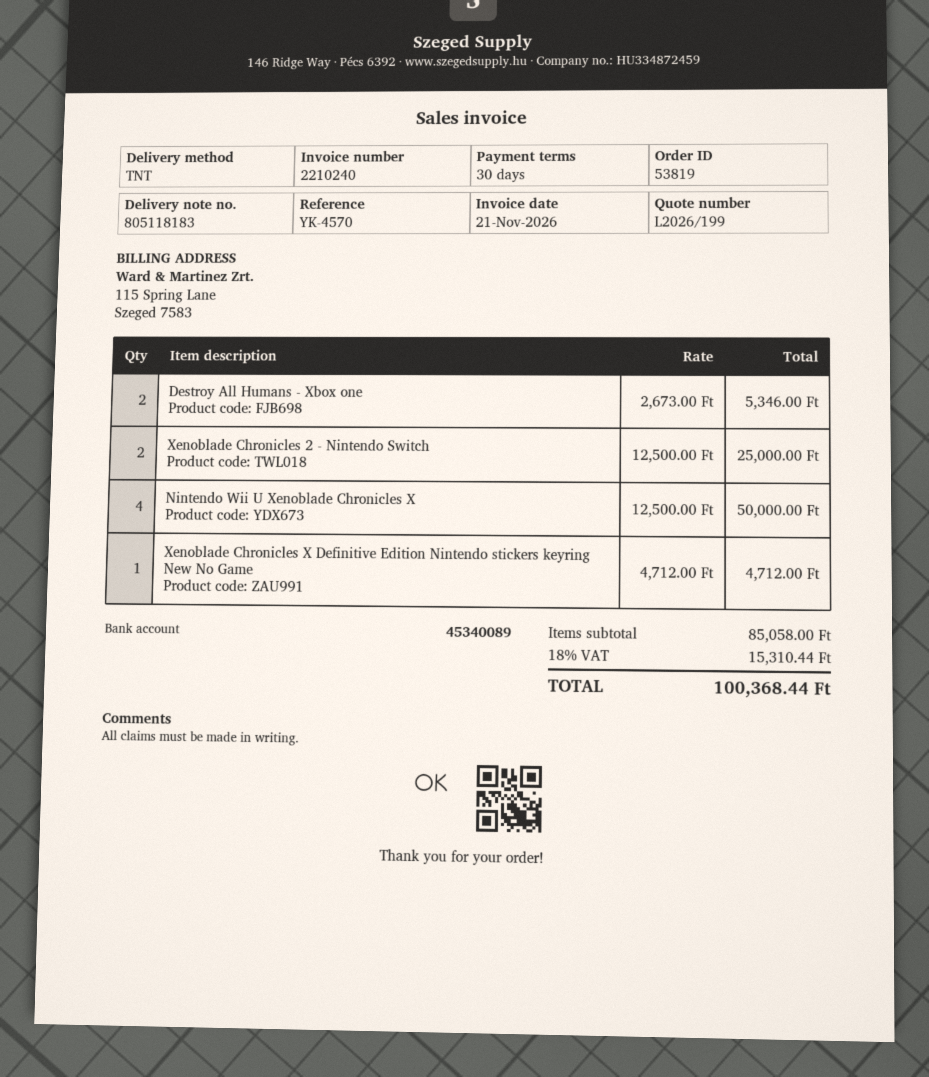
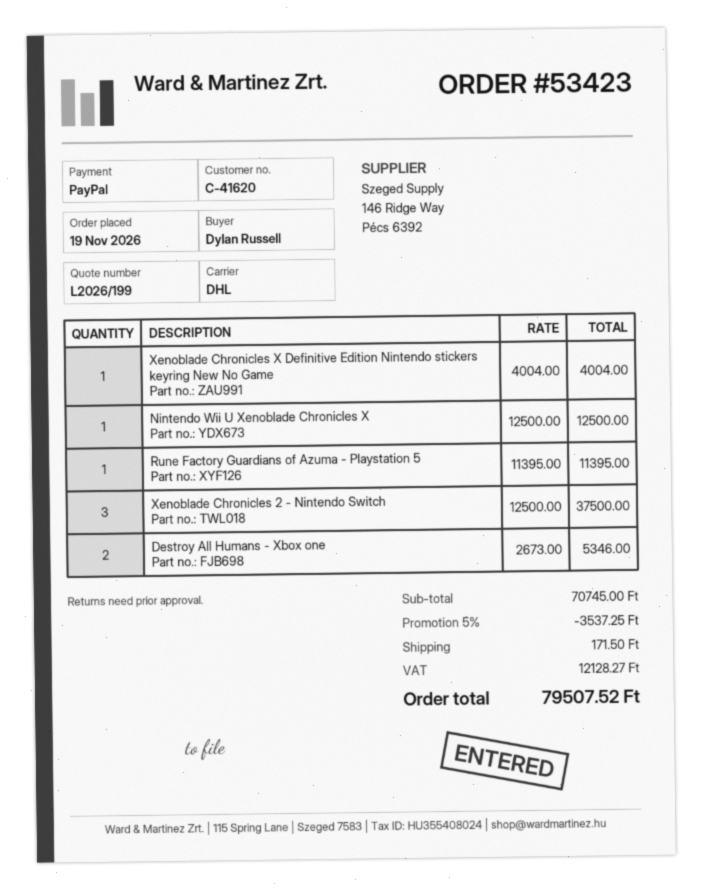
order number: 53819 -> 53423
shipping method: TNT -> DHL
Xenoblade Chronicles 2 - Nintendo Switch: 2 x 12500.00 = 25000.00 -> 3 x 12500.00 = 37500.00
Nintendo Wii U Xenoblade Chronicles X: 4 x 12500.00 = 50000.00 -> 1 x 12500.00 = 12500.00
Xenoblade Chronicles X Definitive Edition Nintendo stickers keyring New No Game: 1 x 4712.00 = 4712.00 -> 1 x 4004.00 = 4004.00
Rune Factory Guardians of Azuma - Playstation 5: none -> 1 x 11395.00 = 11395.00
subtotal: 85058.00 -> 70745.00
discount: none -> 5% = 3537.25
shipping: none -> 171.50
tax: 15310.44 -> 12128.27
total: 100368.44 -> 79507.52

